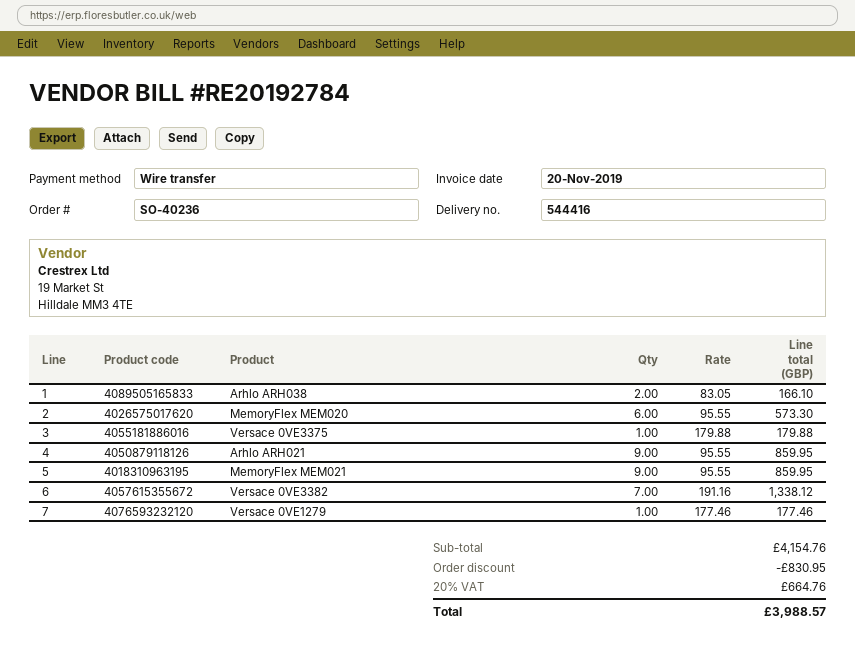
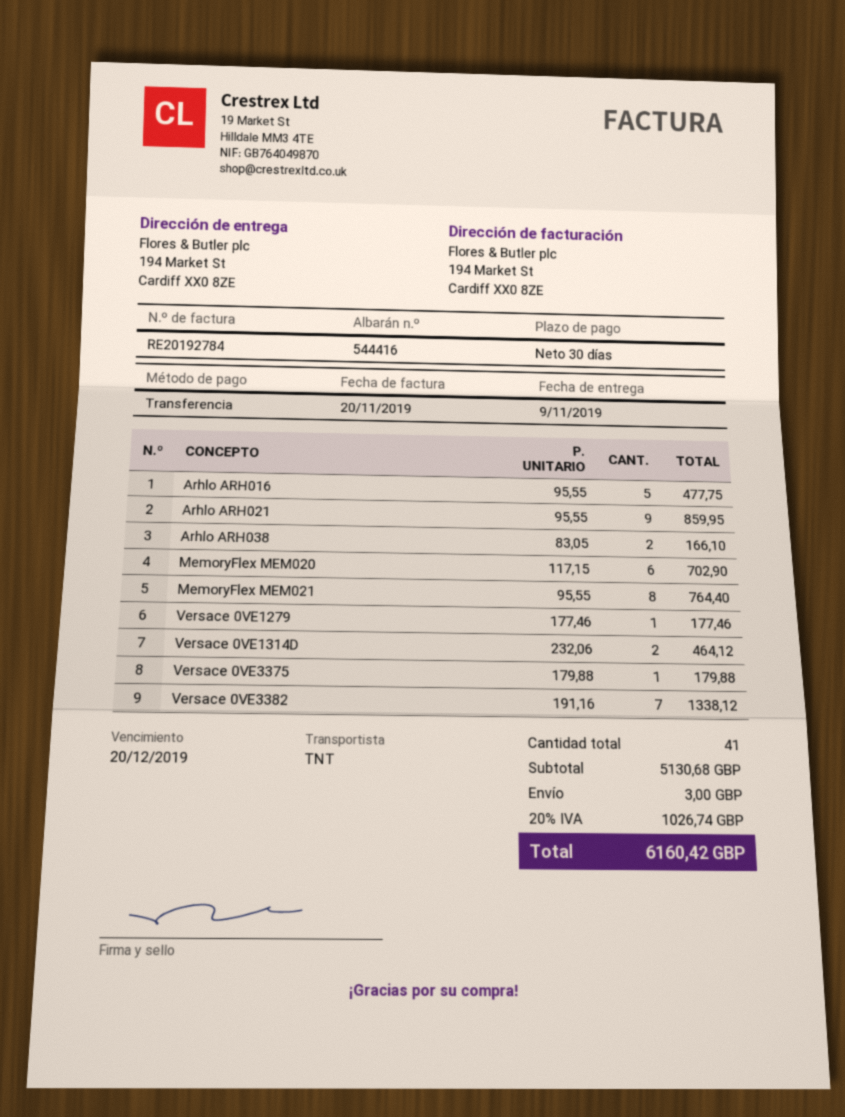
MemoryFlex MEM020: 6 x 95.55 = 573.30 -> 6 x 117.15 = 702.90
MemoryFlex MEM021: 9 x 95.55 = 859.95 -> 8 x 95.55 = 764.40
Arhlo ARH016: none -> 5 x 95.55 = 477.75
Versace 0VE1314D: none -> 2 x 232.06 = 464.12
subtotal: 4154.76 -> 5130.68
discount: 830.95 -> none
shipping: none -> 3.00
tax: 20% = 664.76 -> 20% = 1026.74
total: 3988.57 -> 6160.42

